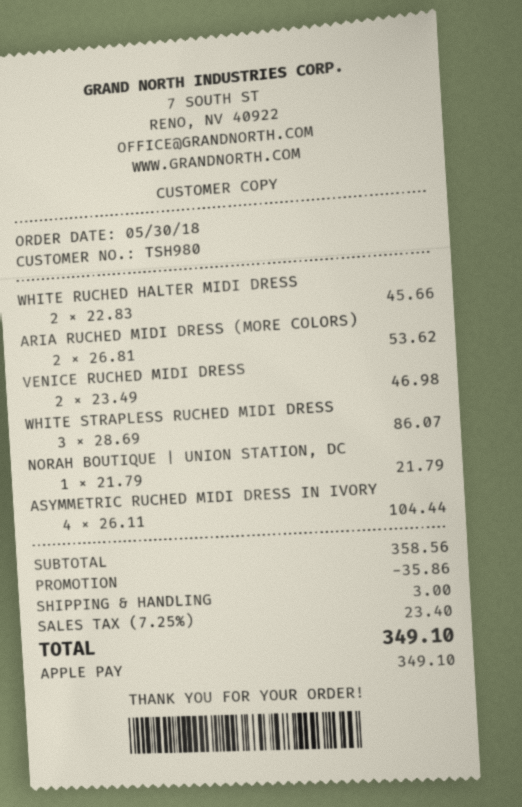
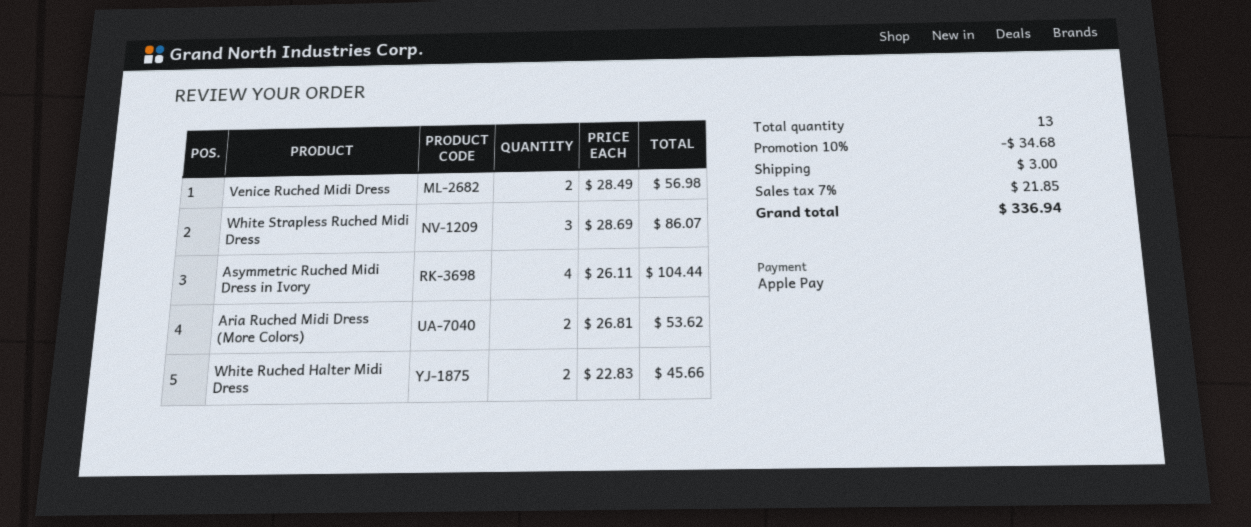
VENICE RUCHED MIDI DRESS: 2 x 23.49 = 46.98 -> 2 x 28.49 = 56.98
NORAH BOUTIQUE | UNION STATION, DC: 1 x 21.79 = 21.79 -> none
discount: 35.86 -> 34.68
tax: 7.25% = 23.40 -> 7% = 21.85
total: 349.10 -> 336.94

